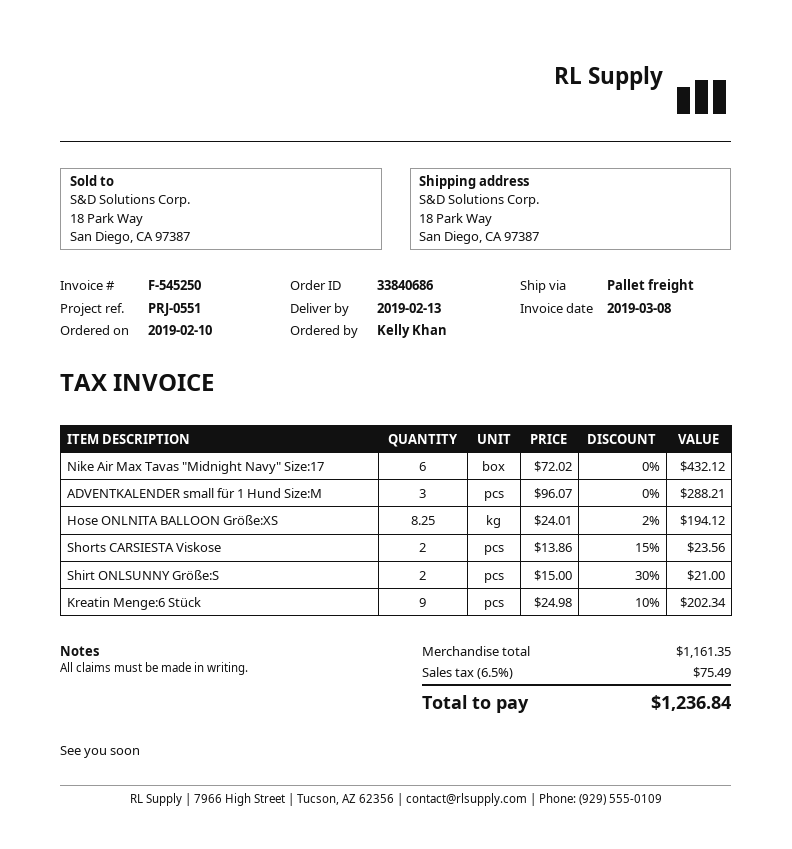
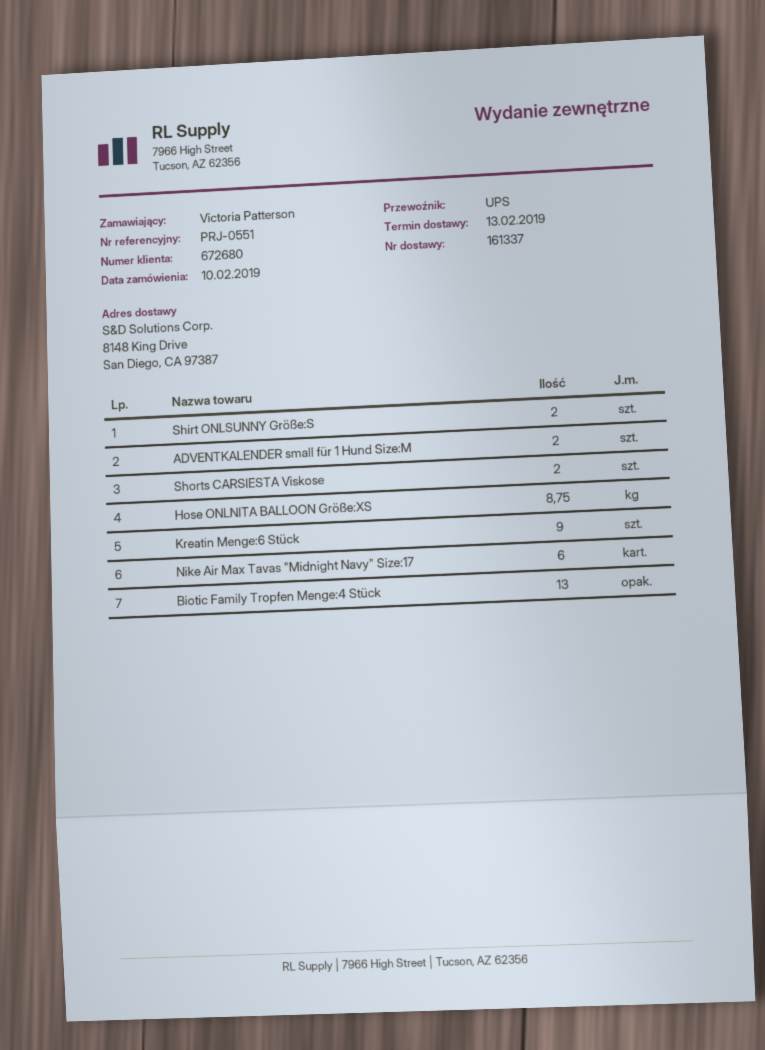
ordered by: Kelly Khan -> Victoria Patterson
shipping method: pallet freight -> UPS
ship to: 18 Park Way, San Diego, CA 97387 -> 8148 King Drive, San Diego, CA 97387
ADVENTKALENDER small für 1 Hund Size:M: 3 -> 2
Hose ONLNITA BALLOON Größe:XS: 8.25 -> 8.75
Biotic Family Tropfen Menge:4 Stück: none -> 13

